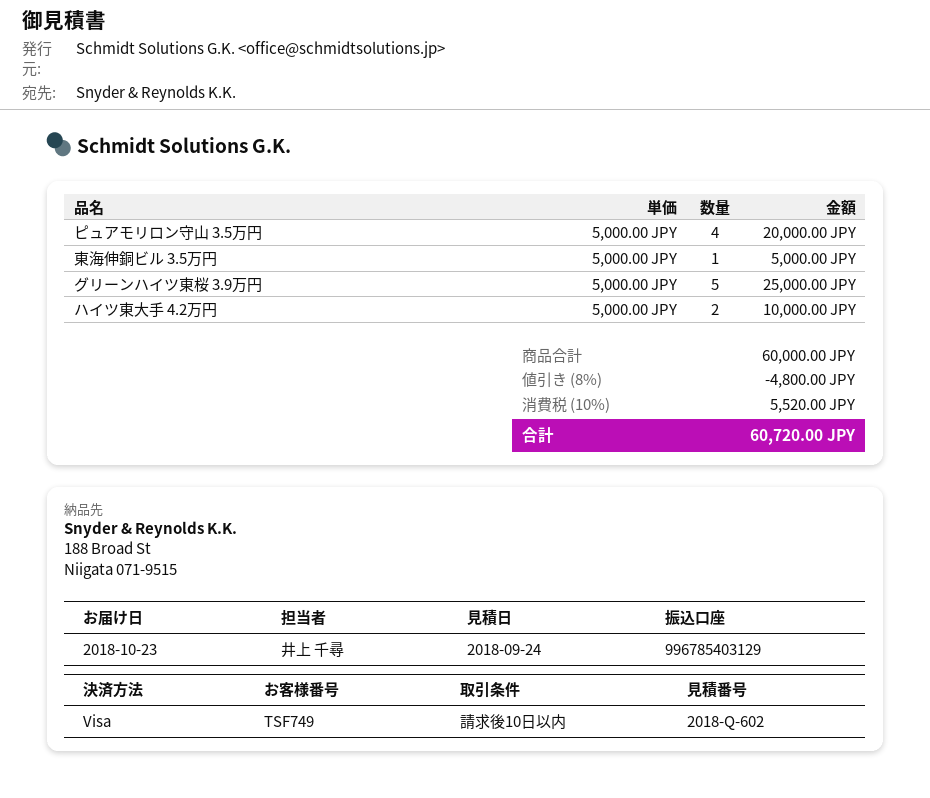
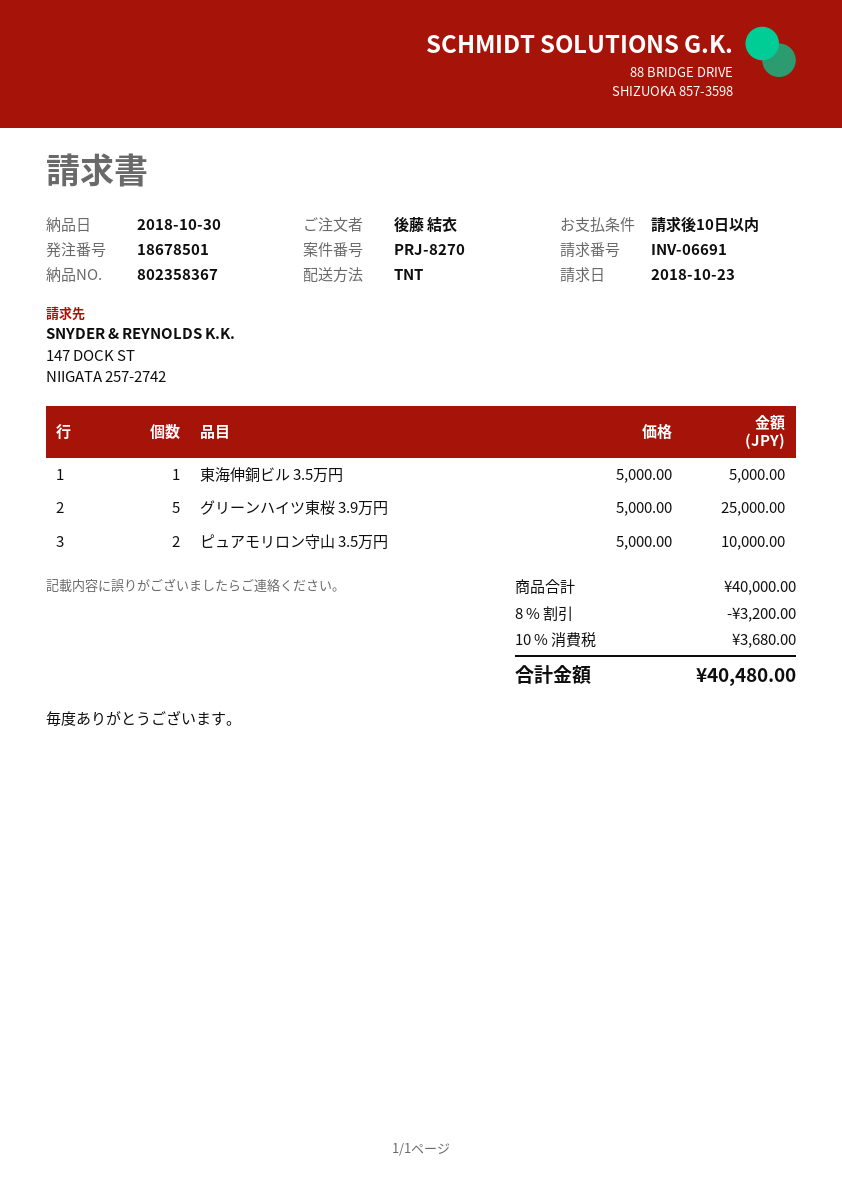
delivery date: 2018-10-23 -> 2018-10-30
ピュアモリロン守山 3.5万円: 4 x 5000.00 = 20000.00 -> 2 x 5000.00 = 10000.00
ハイツ東大手 4.2万円: 2 x 5000.00 = 10000.00 -> none
subtotal: 60000.00 -> 40000.00
discount: 8% = 4800.00 -> 8% = 3200.00
tax: 10% = 5520.00 -> 10% = 3680.00
total: 60720.00 -> 40480.00

